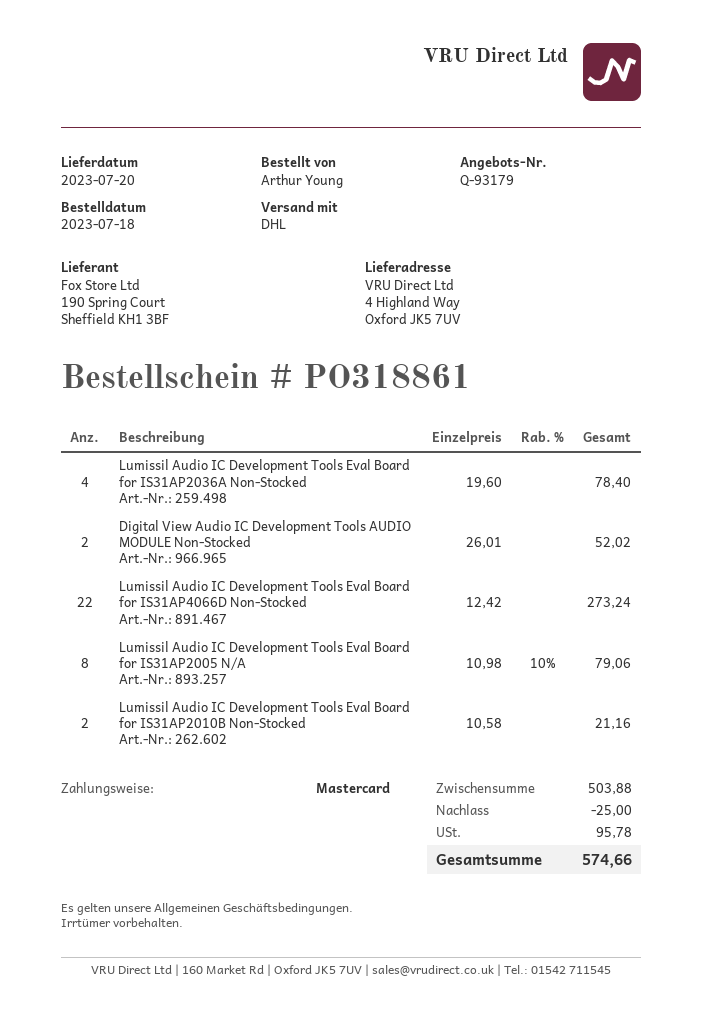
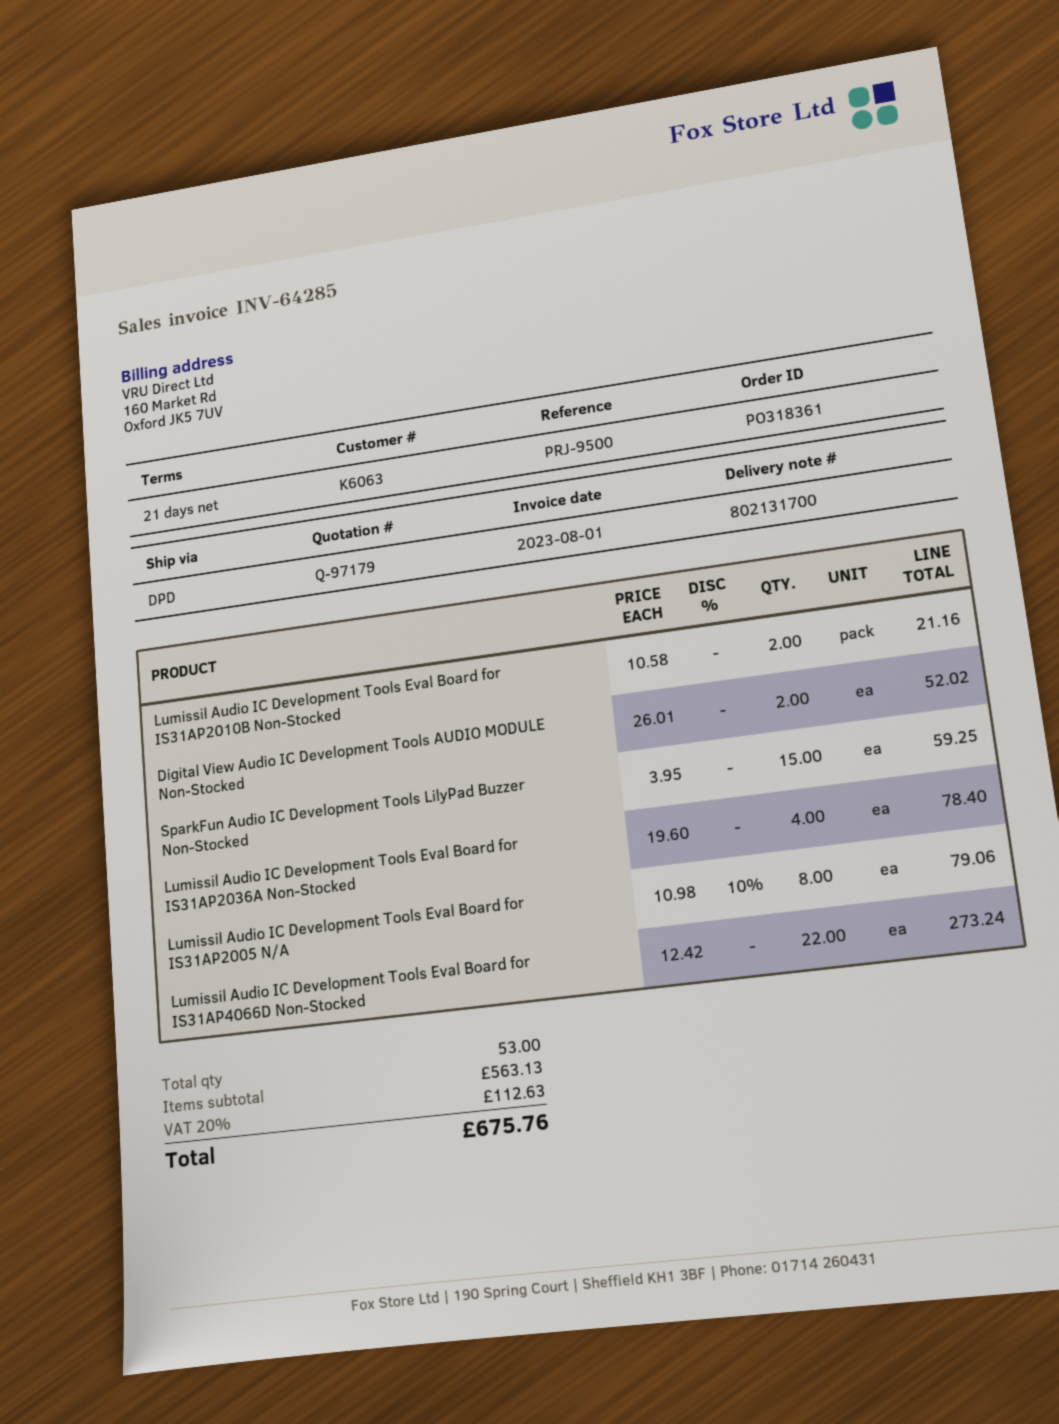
quote number: Q-93179 -> Q-97179
order number: PO318861 -> PO318361
shipping method: DHL -> DPD
SparkFun Audio IC Development Tools LilyPad Buzzer Non-Stocked: none -> 15 x 3.95 = 59.25
subtotal: 503.88 -> 563.13
discount: 25.00 -> none
tax: 95.78 -> 112.63
total: 574.66 -> 675.76

